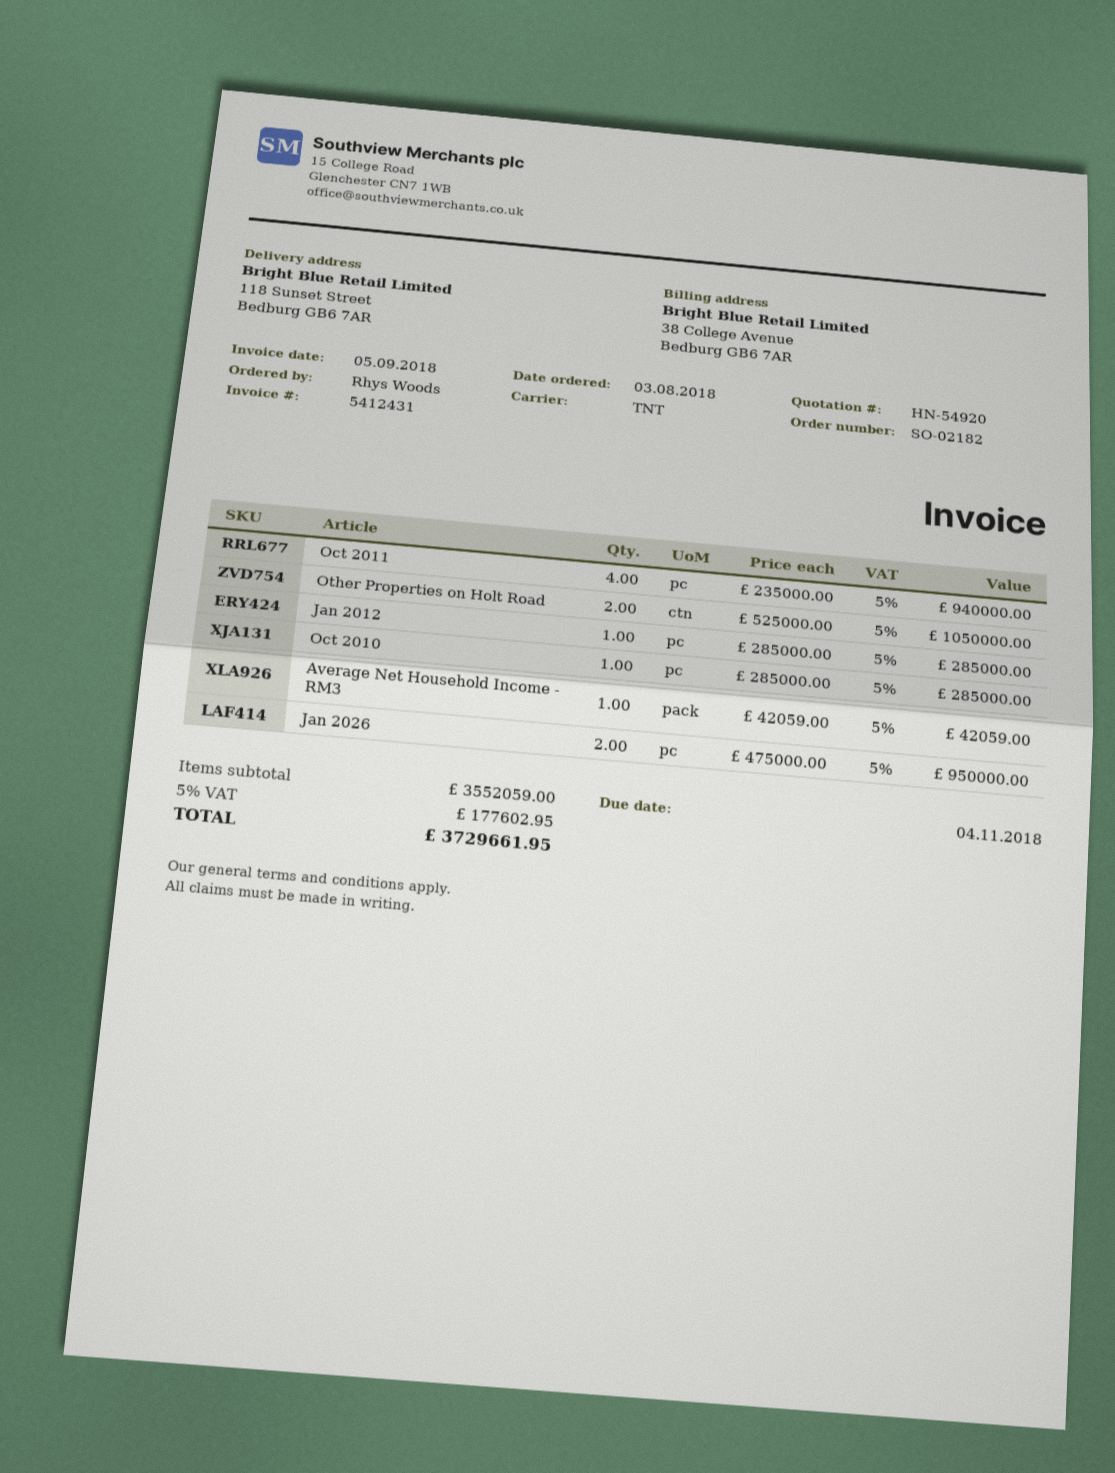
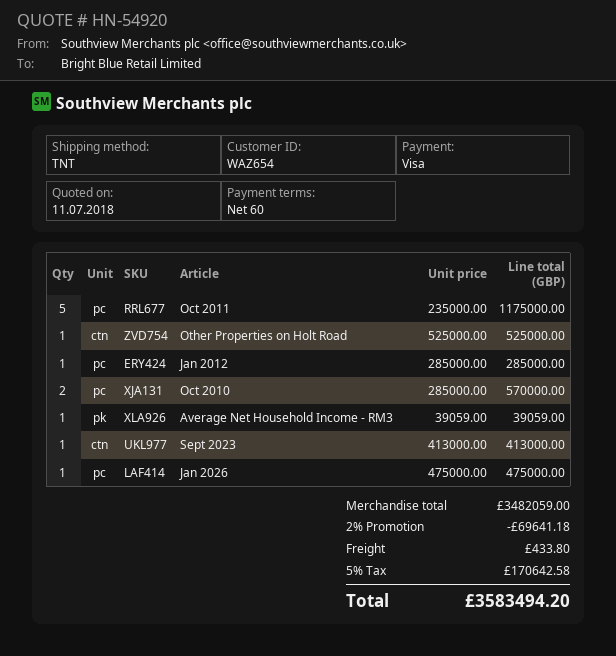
Oct 2011: 4 x 235000.00 = 940000.00 -> 5 x 235000.00 = 1175000.00
Other Properties on Holt Road: 2 x 525000.00 = 1050000.00 -> 1 x 525000.00 = 525000.00
Oct 2010: 1 x 285000.00 = 285000.00 -> 2 x 285000.00 = 570000.00
Average Net Household Income - RM3: 1 x 42059.00 = 42059.00 -> 1 x 39059.00 = 39059.00
Jan 2026: 2 x 475000.00 = 950000.00 -> 1 x 475000.00 = 475000.00
Sept 2023: none -> 1 x 413000.00 = 413000.00
subtotal: 3552059.00 -> 3482059.00
discount: none -> 2% = 69641.18
shipping: none -> 433.80
tax: 5% = 177602.95 -> 5% = 170642.58
total: 3729661.95 -> 3583494.20

